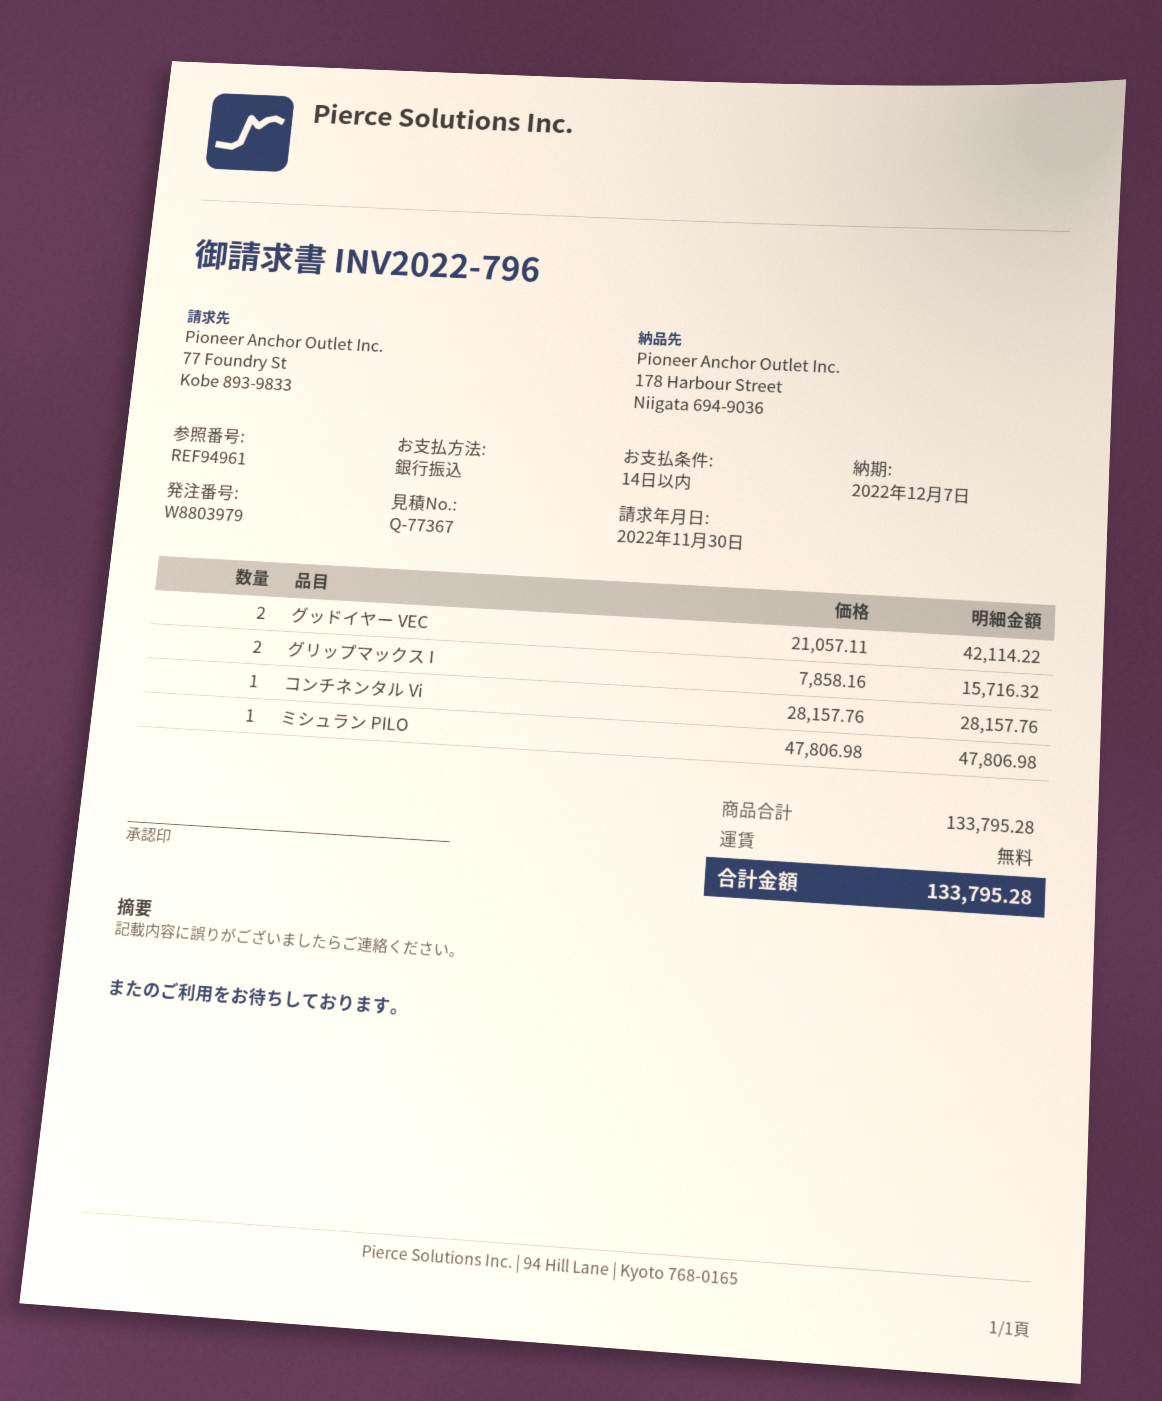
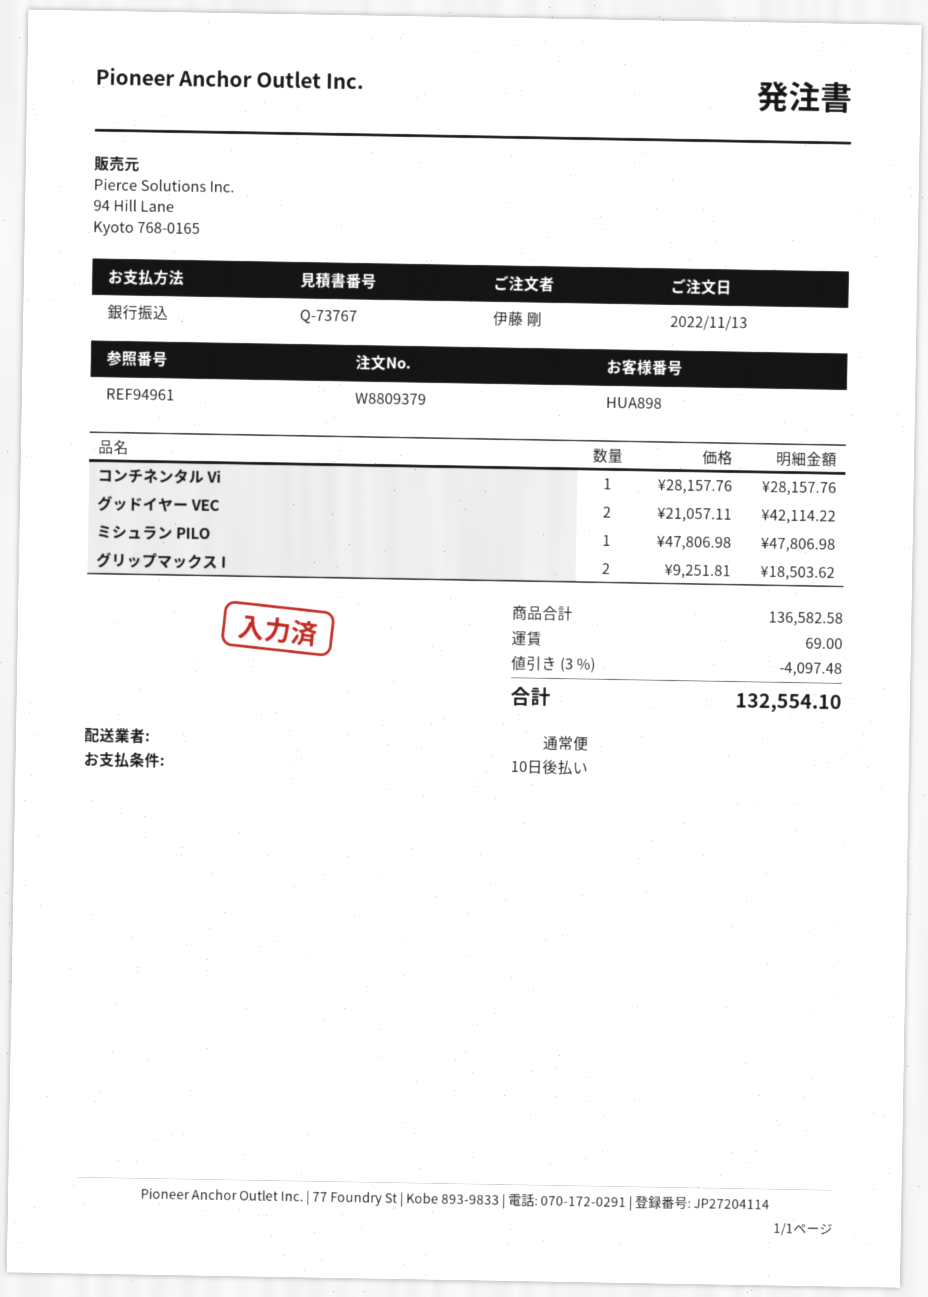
quote number: Q-77367 -> Q-73767
order number: W8803979 -> W8809379
payment terms: 14 days -> 10 days
グリップマックス I: 2 x 7858.16 = 15716.32 -> 2 x 9251.81 = 18503.62
subtotal: 133795.28 -> 136582.58
discount: none -> 3% = 4097.48
shipping: 0.00 -> 69.00
total: 133795.28 -> 132554.10

